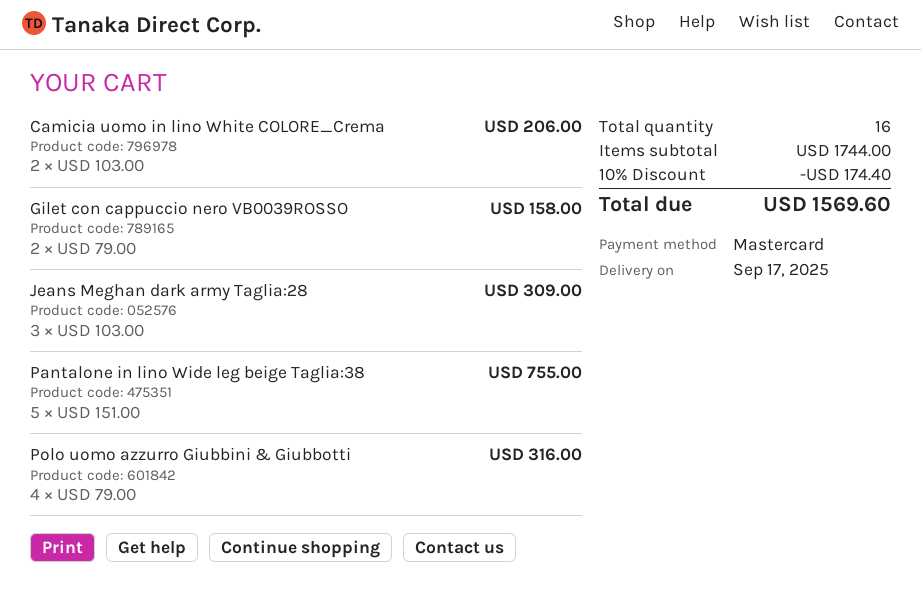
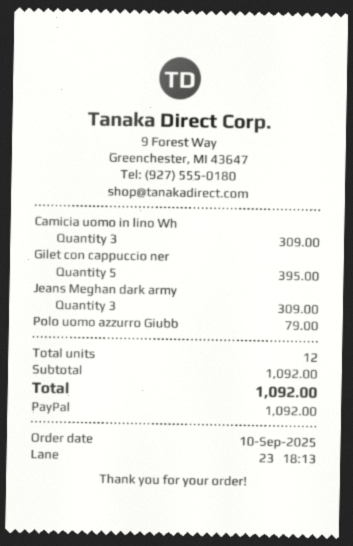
payment method: Mastercard -> PayPal
Camicia uomo in lino White COLORE_Crema: 2 for 206.00 -> 3 for 309.00
Gilet con cappuccio nero VB0039ROSSO: 2 for 158.00 -> 5 for 395.00
Pantalone in lino Wide leg beige Taglia:38: 5 for 755.00 -> none
Polo uomo azzurro Giubbini & Giubbotti: 4 for 316.00 -> 1 for 79.00
total quantity: 16 -> 12
subtotal: 1744.00 -> 1092.00
discount: 10% = 174.40 -> none
total: 1569.60 -> 1092.00

